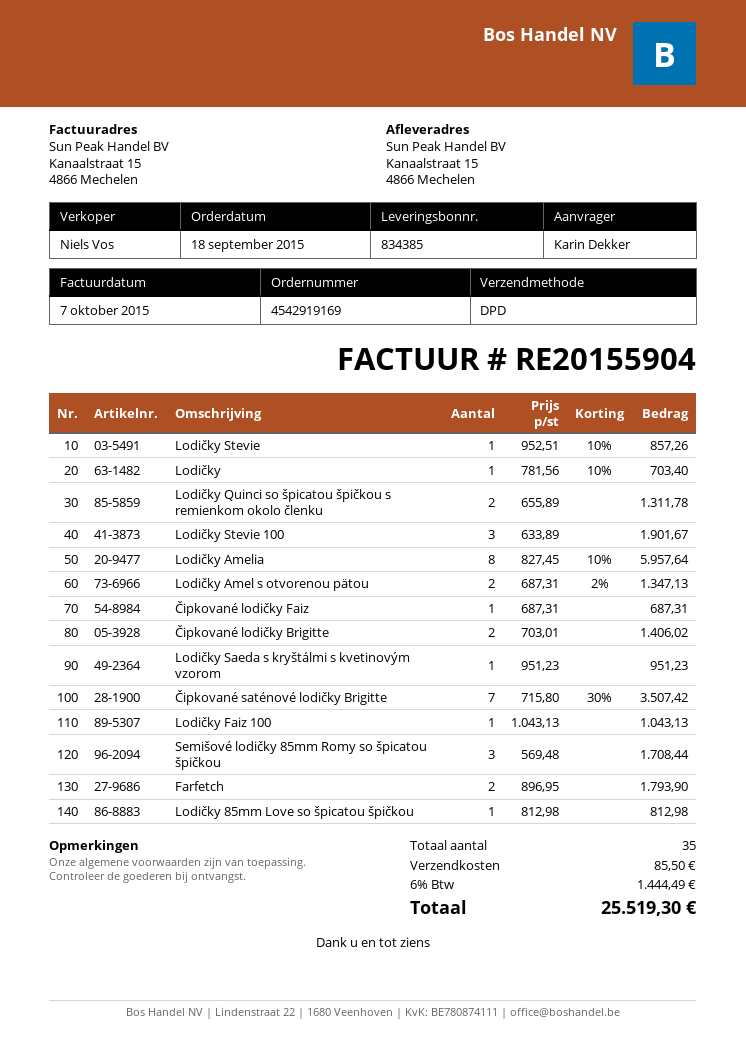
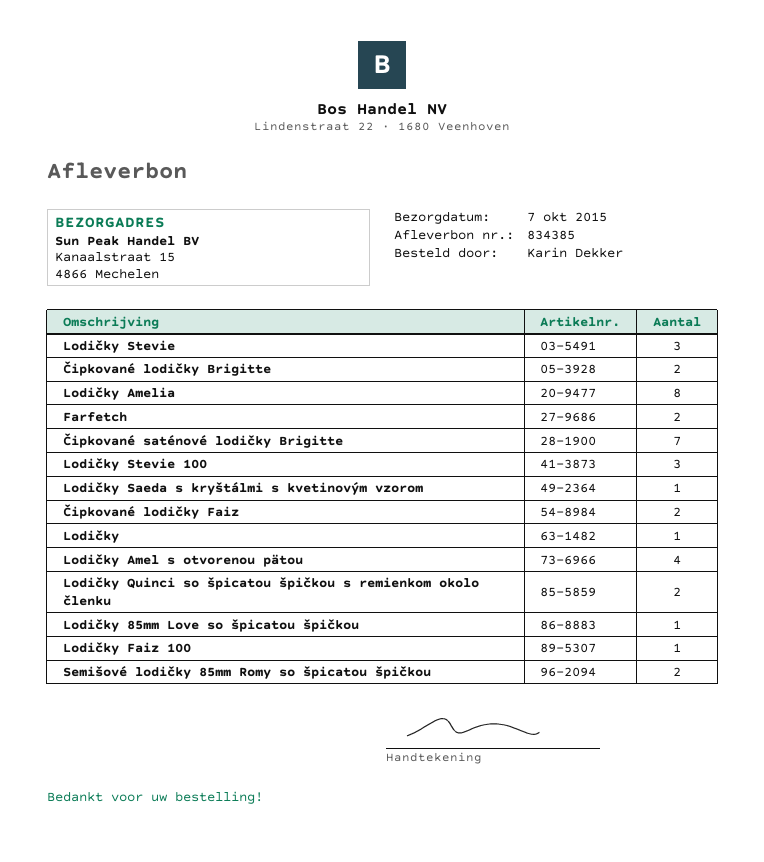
Lodičky Stevie: 1 -> 3
Lodičky Amel s otvorenou pätou: 2 -> 4
Čipkované lodičky Faiz: 1 -> 2
Semišové lodičky 85mm Romy so špicatou špičkou: 3 -> 2

